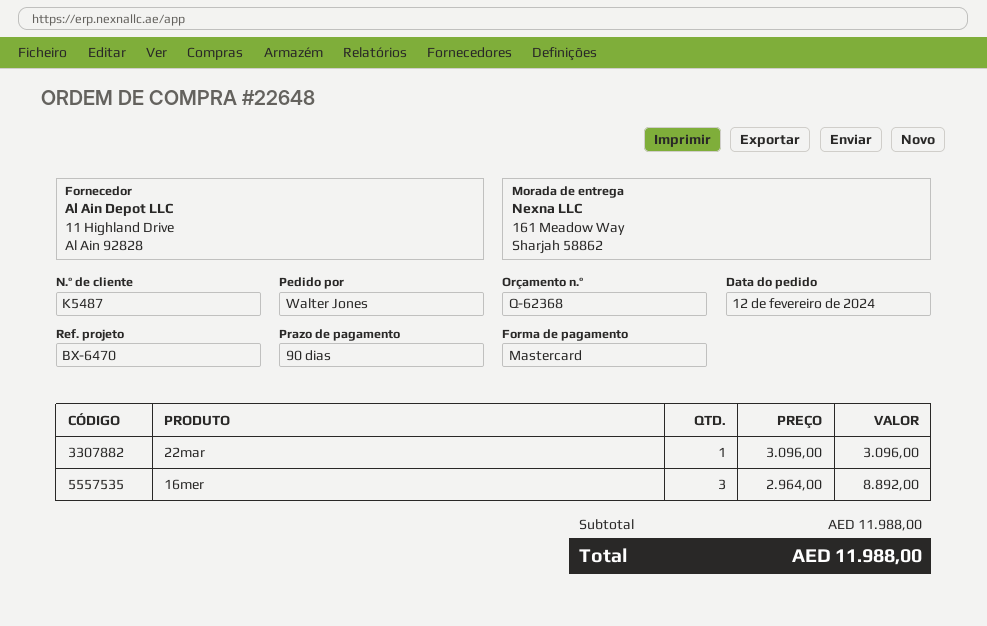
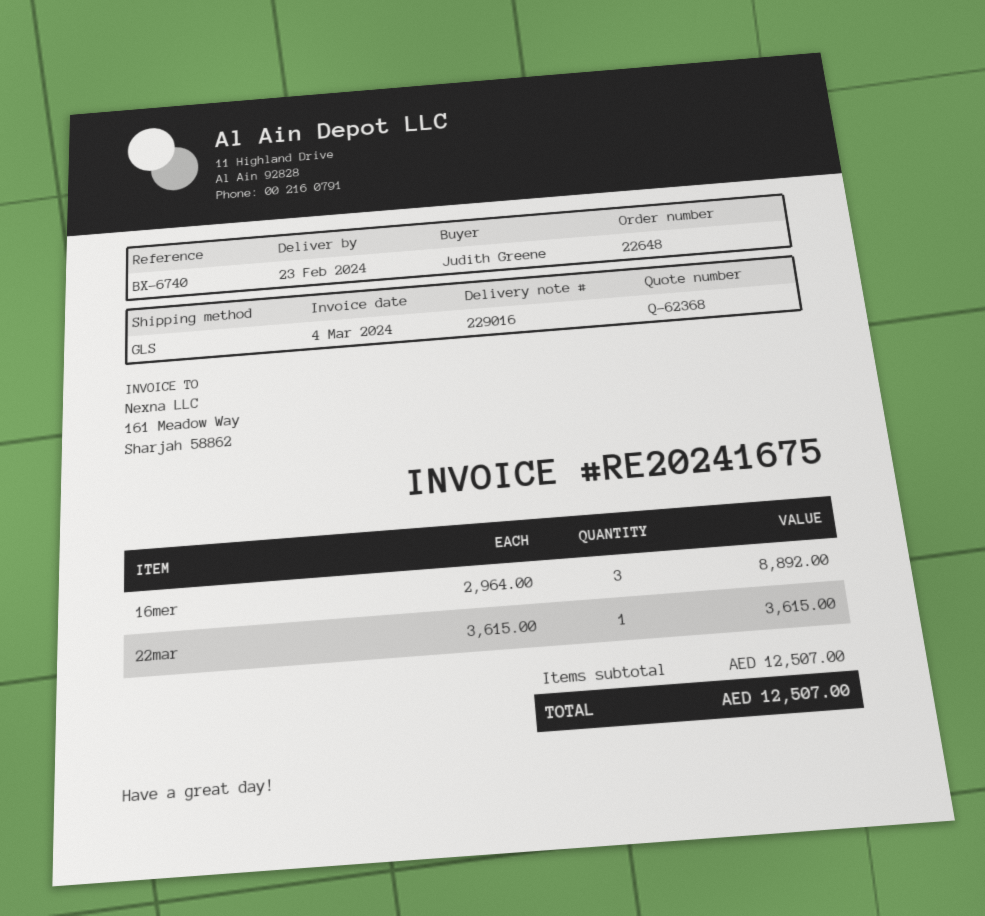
reference: BX-6470 -> BX-6740
ordered by: Walter Jones -> Judith Greene
22mar: 1 x 3096.00 = 3096.00 -> 1 x 3615.00 = 3615.00
subtotal: 11988.00 -> 12507.00
total: 11988.00 -> 12507.00

